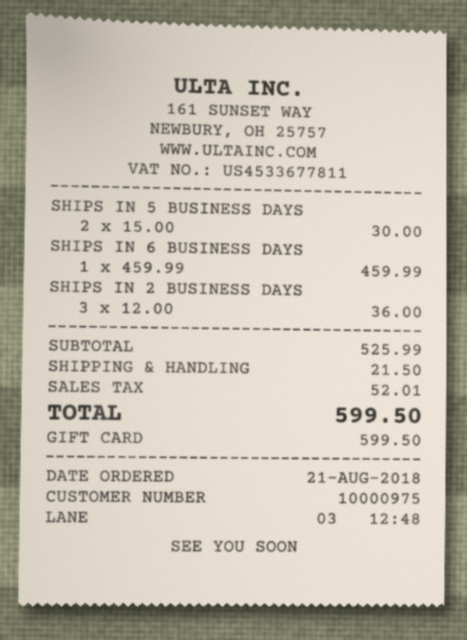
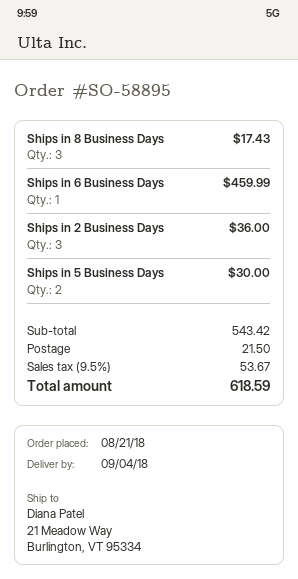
Ships in 8 Business Days: none -> 3 for 17.43
subtotal: 525.99 -> 543.42
tax: 52.01 -> 53.67
total: 599.50 -> 618.59

